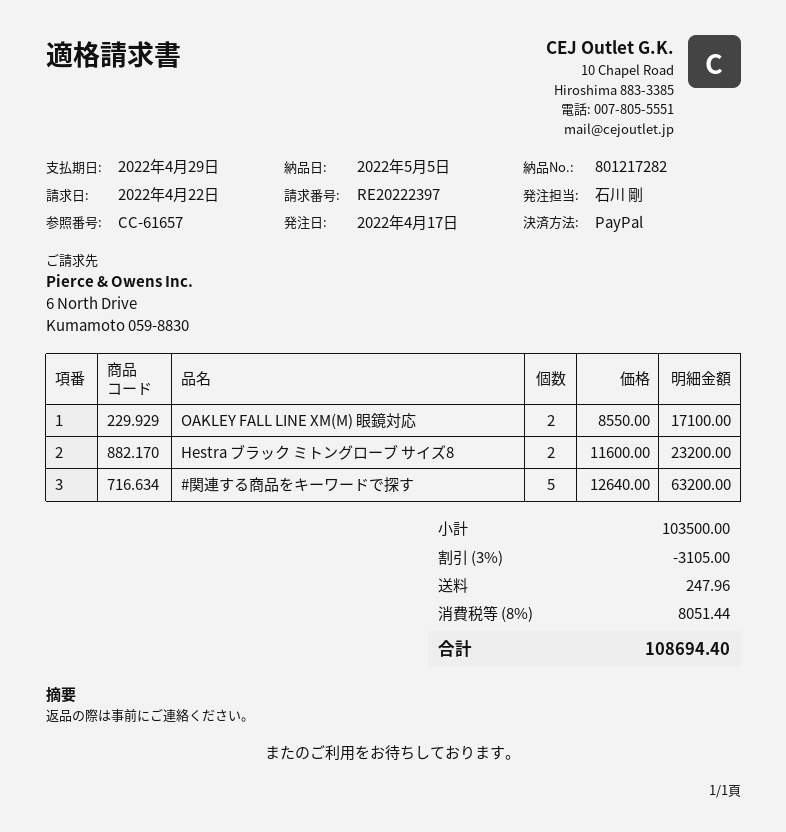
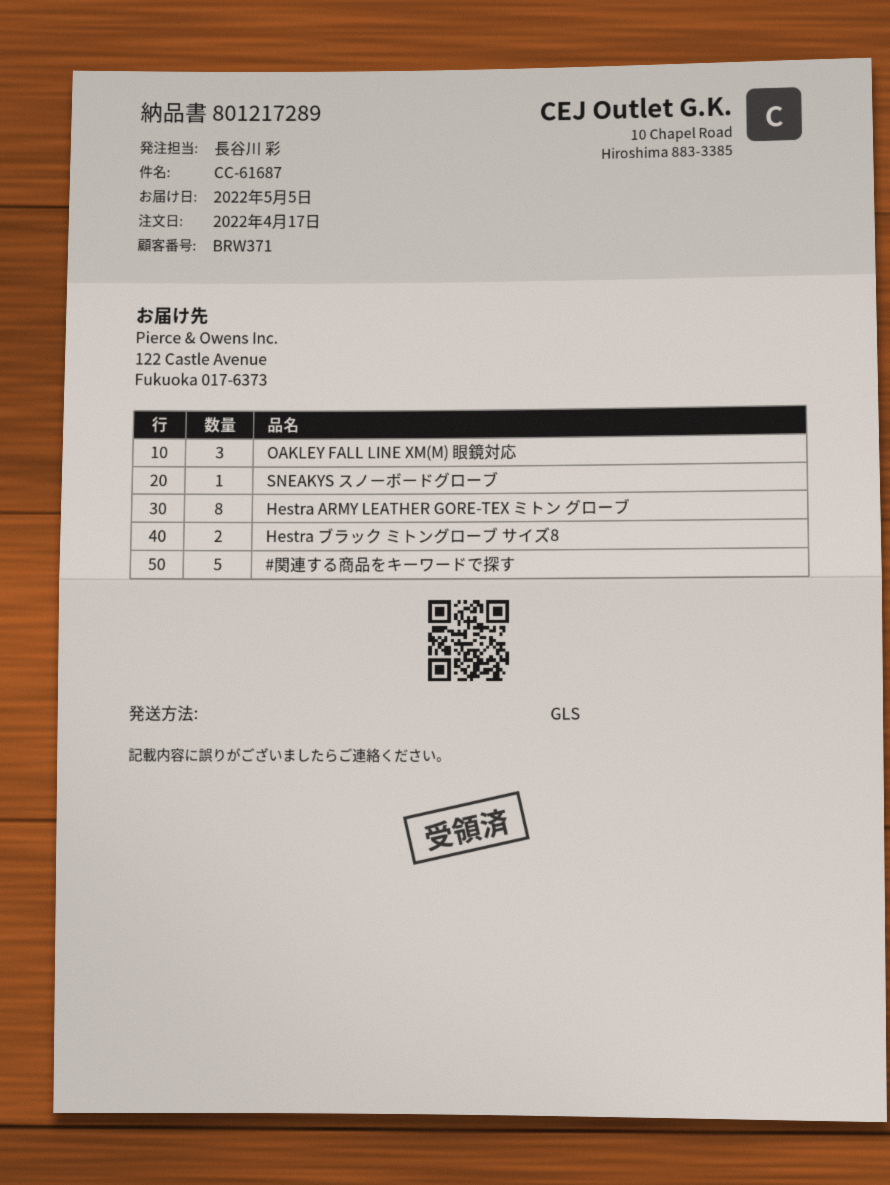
delivery note number: 801217282 -> 801217289
reference: CC-61657 -> CC-61687
ordered by: 石川 剛 -> 長谷川 彩
OAKLEY FALL LINE XM(M) 眼鏡対応: 2 -> 3
SNEAKYS スノーボードグローブ: none -> 1
Hestra ARMY LEATHER GORE-TEX ミトン グローブ: none -> 8

